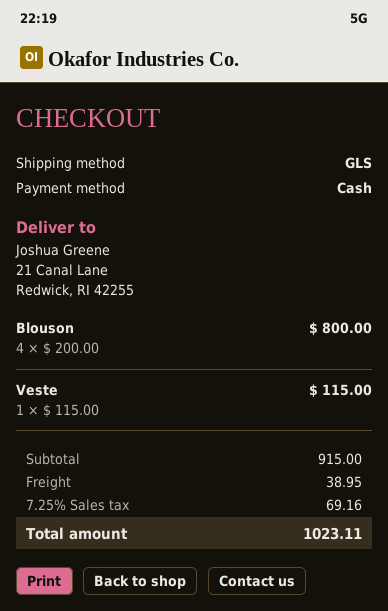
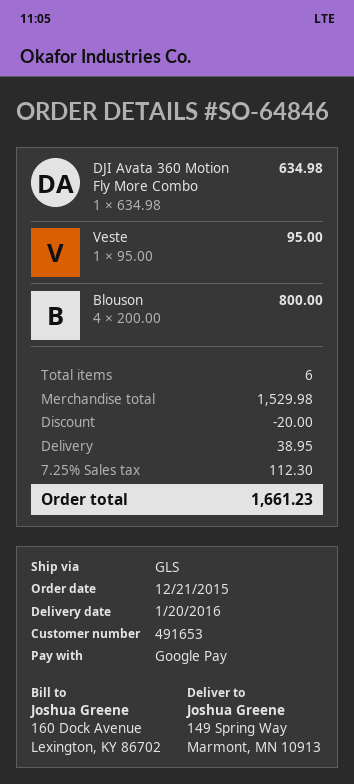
payment method: cash -> Google Pay
ship to: 21 Canal Lane, Redwick, RI 42255 -> 149 Spring Way, Marmont, MN 10913
Veste: 1 x 115.00 = 115.00 -> 1 x 95.00 = 95.00
DJI Avata 360 Motion Fly More Combo: none -> 1 x 634.98 = 634.98
subtotal: 915.00 -> 1529.98
discount: none -> 20.00
tax: 7.25% = 69.16 -> 7.25% = 112.30
total: 1023.11 -> 1661.23

